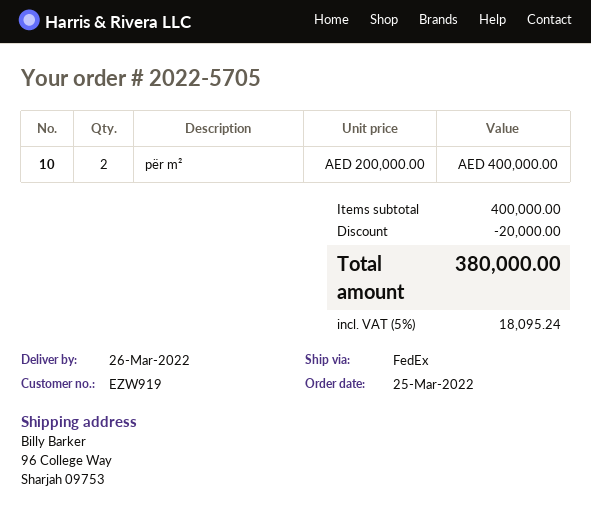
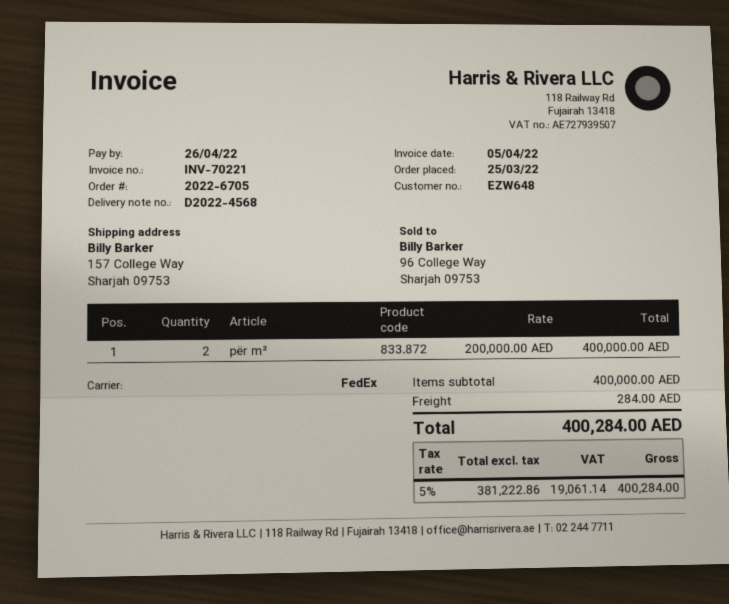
order number: 2022-5705 -> 2022-6705
customer number: EZW919 -> EZW648
ship to: 96 College Way, Sharjah 09753 -> 157 College Way, Sharjah 09753
discount: 20000.00 -> none
shipping: none -> 284.00
tax: 5% = 18095.24 -> 5% = 19061.14
total: 380000.00 -> 400284.00

